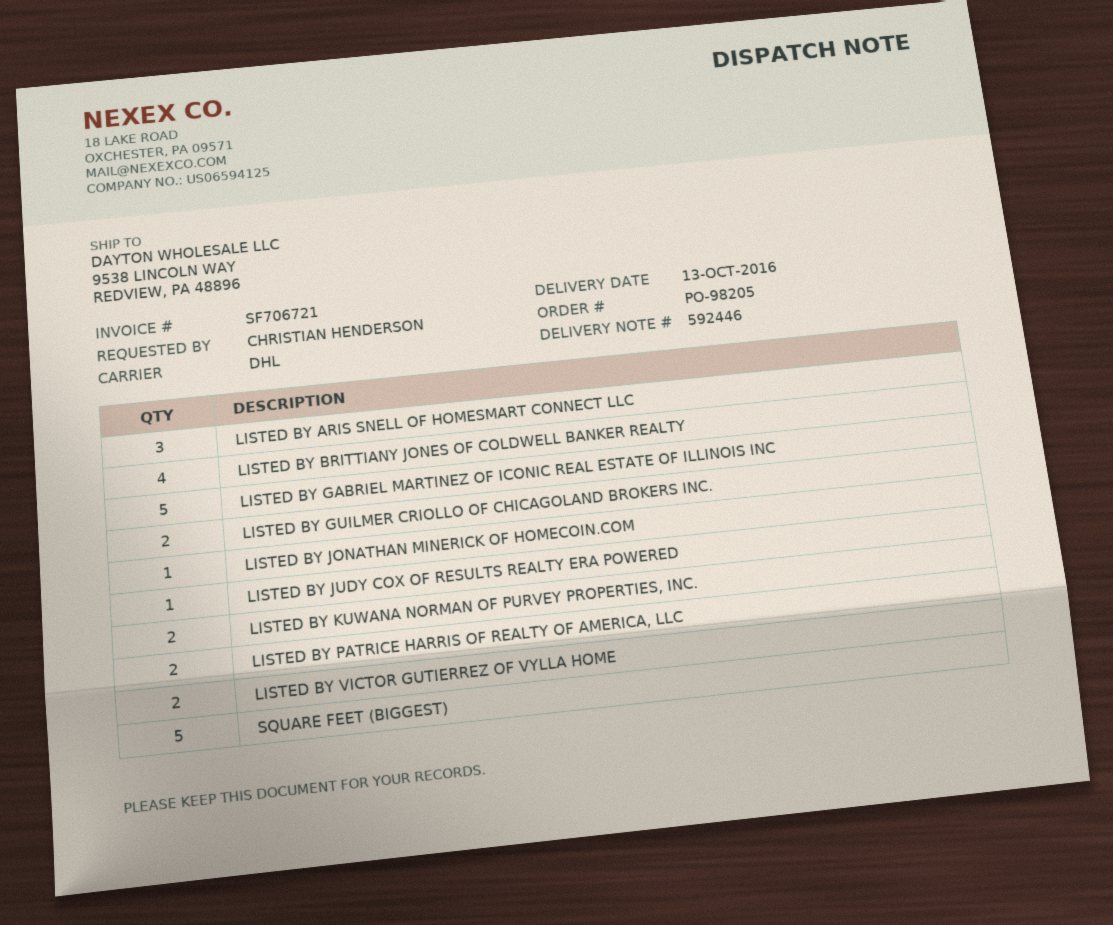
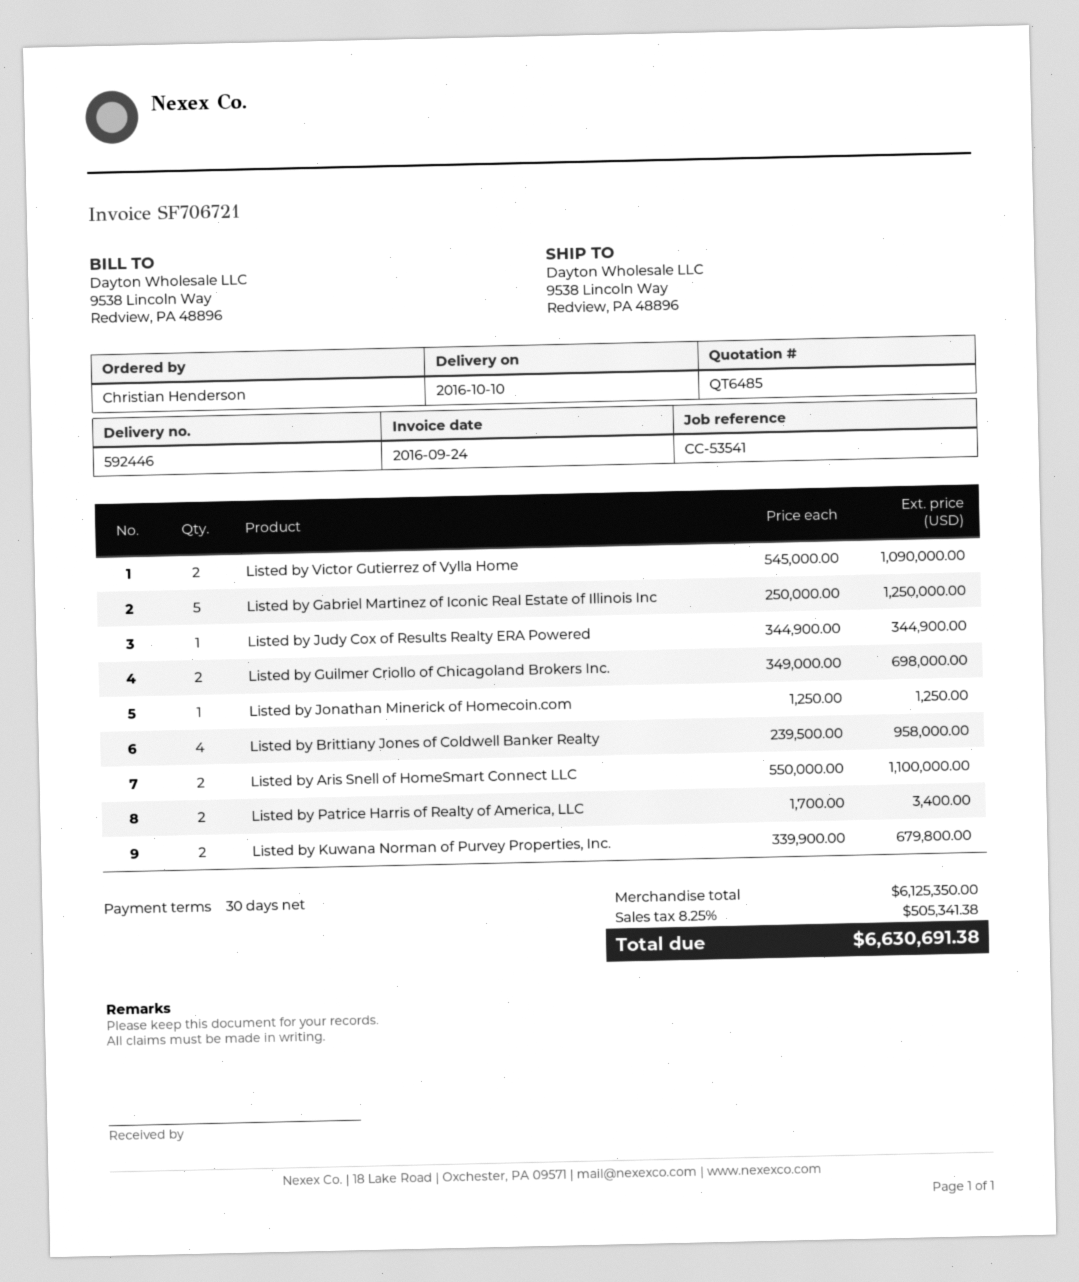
delivery date: 2016-10-13 -> 2016-10-10
LISTED BY ARIS SNELL OF HOMESMART CONNECT LLC: 3 -> 2
SQUARE FEET (BIGGEST): 5 -> none

